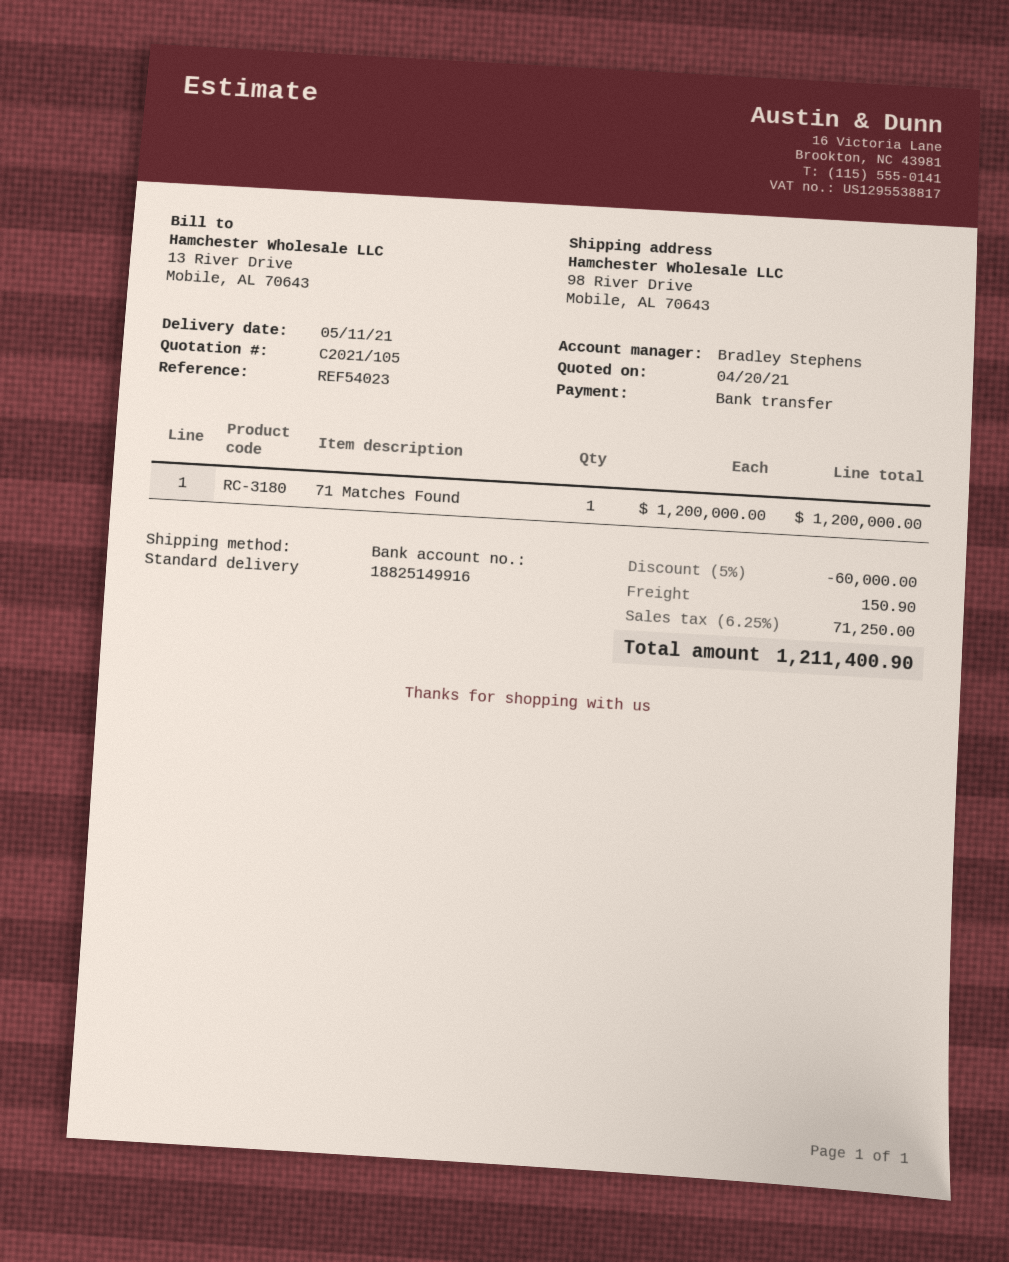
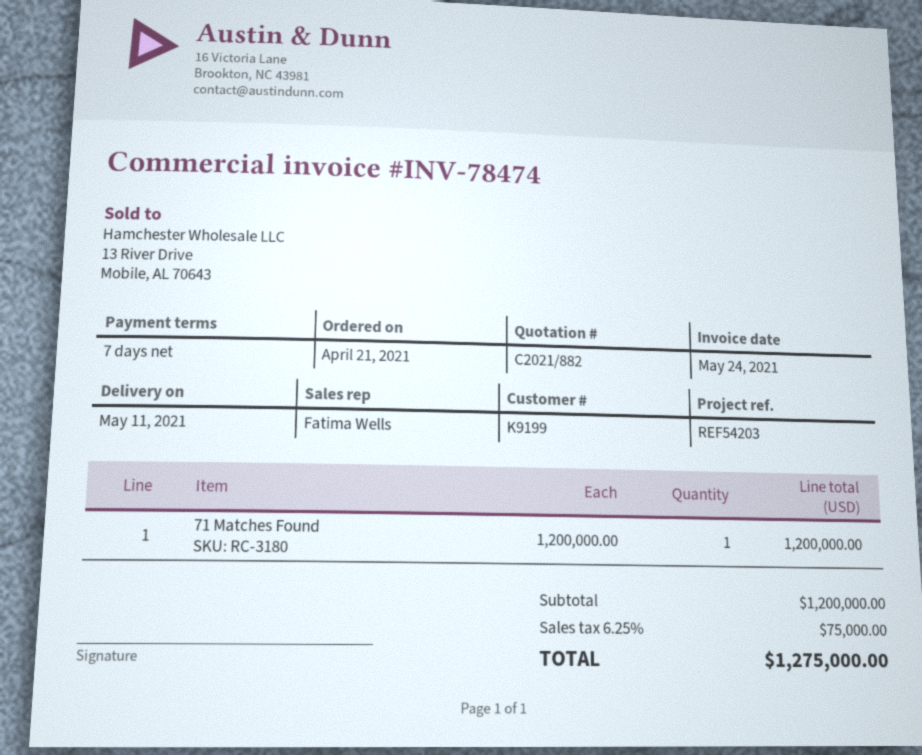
quote number: C2021/105 -> C2021/882
reference: REF54023 -> REF54203
sales rep: Bradley Stephens -> Fatima Wells
discount: 5% = 60000.00 -> none
shipping: 150.90 -> none
tax: 6.25% = 71250.00 -> 6.25% = 75000.00
total: 1211400.90 -> 1275000.00

